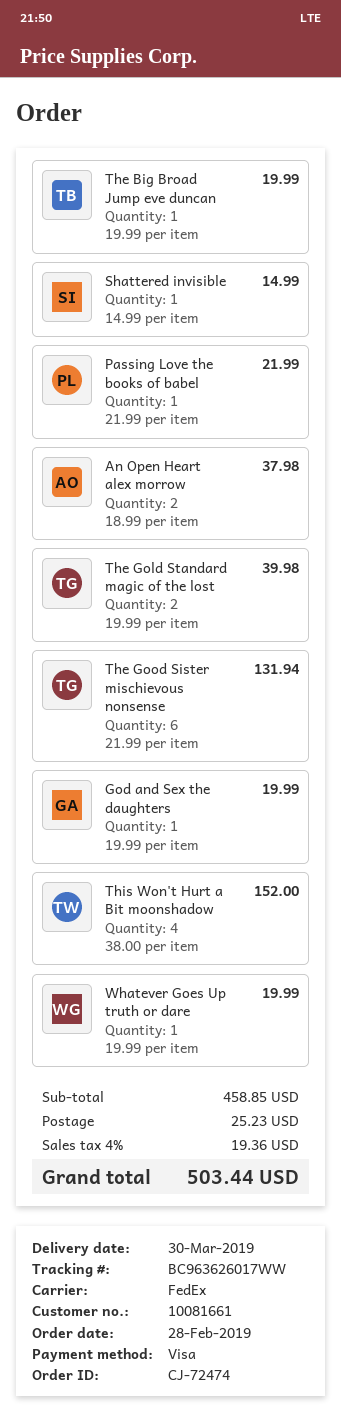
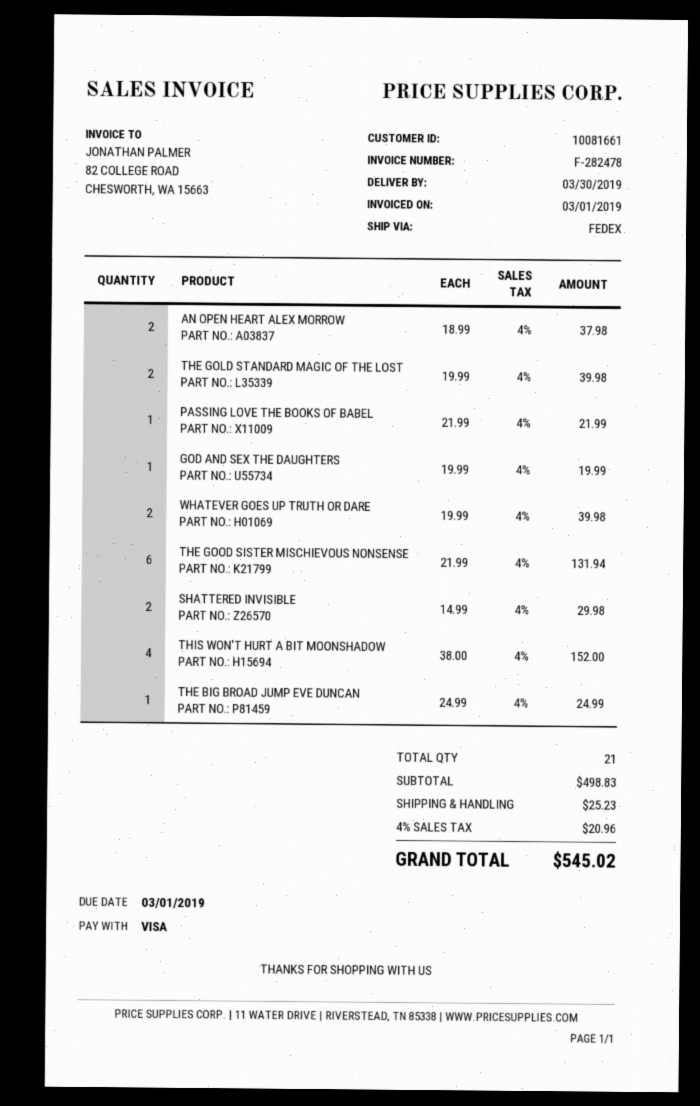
The Big Broad Jump eve duncan: 1 x 19.99 = 19.99 -> 1 x 24.99 = 24.99
Shattered invisible: 1 x 14.99 = 14.99 -> 2 x 14.99 = 29.98
Whatever Goes Up truth or dare: 1 x 19.99 = 19.99 -> 2 x 19.99 = 39.98
subtotal: 458.85 -> 498.83
tax: 4% = 19.36 -> 4% = 20.96
total: 503.44 -> 545.02

